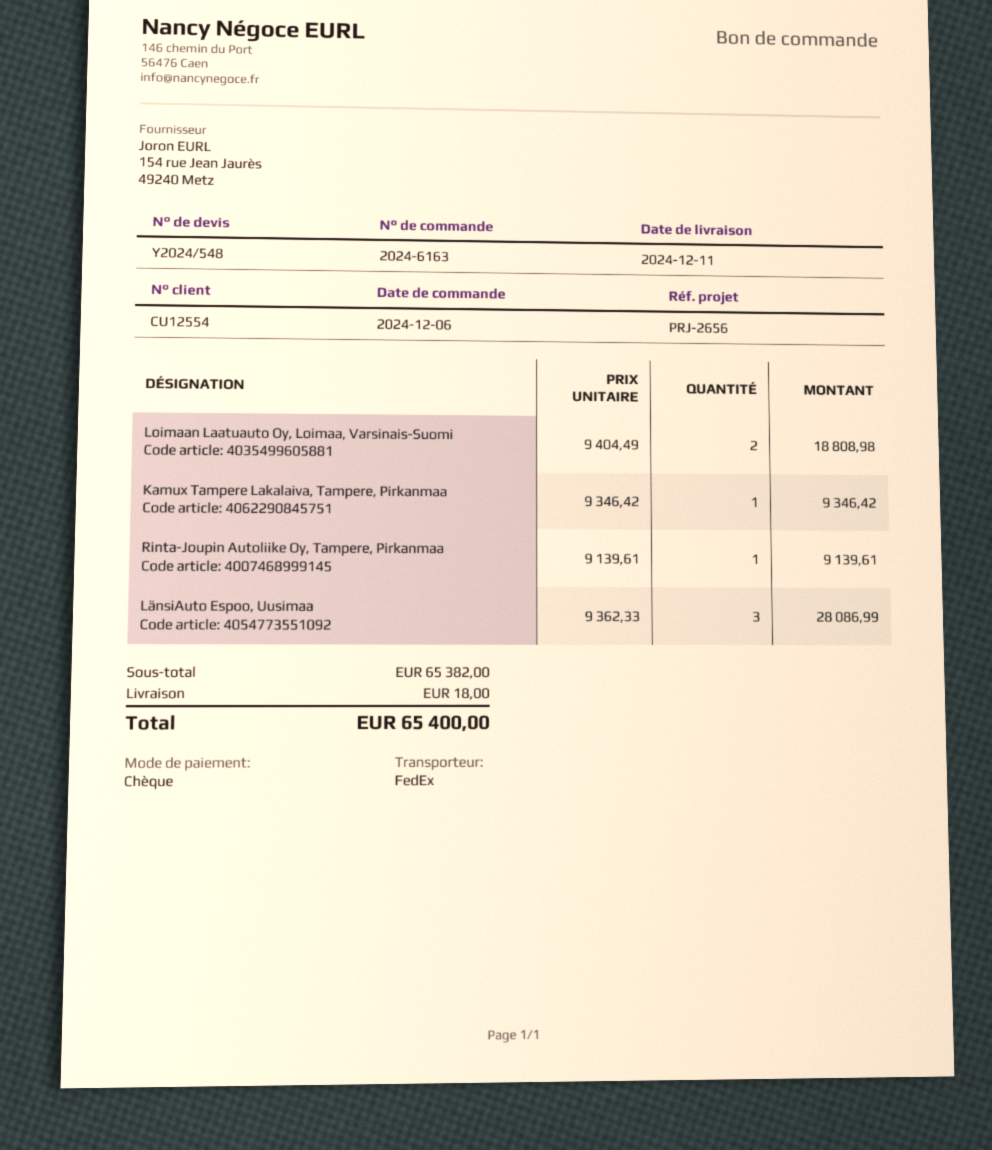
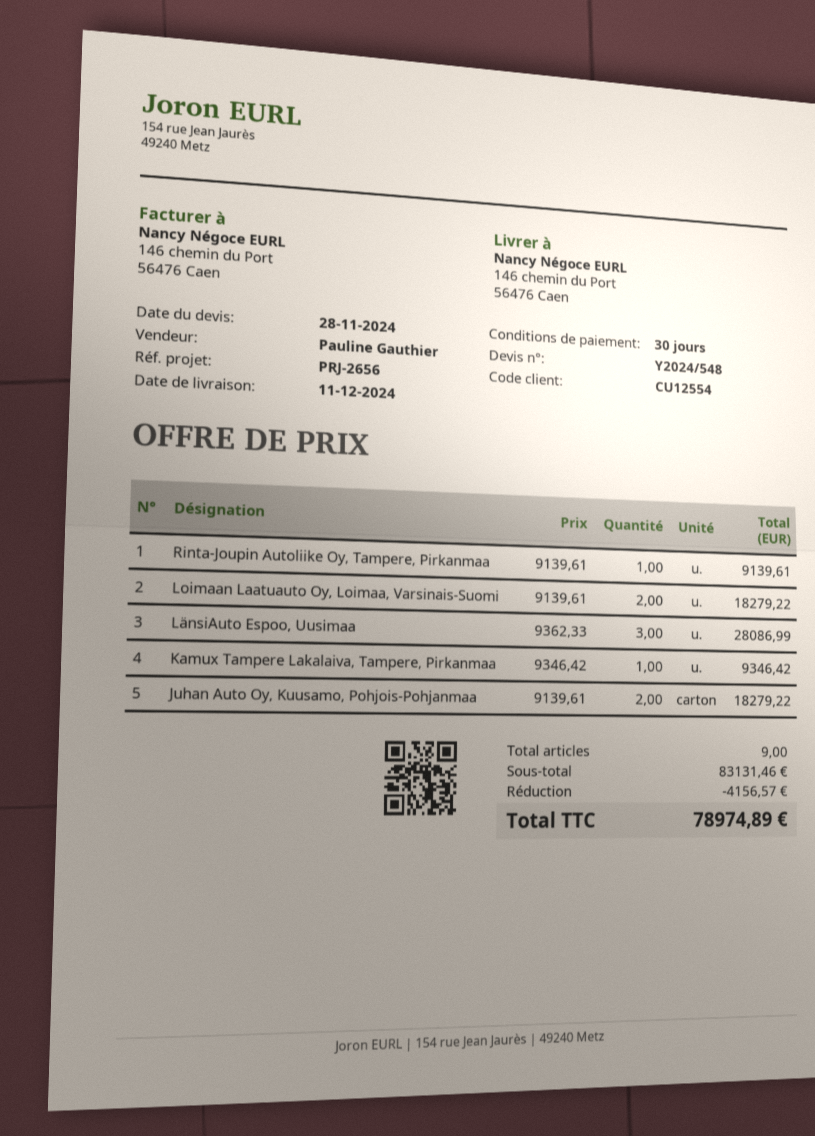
Loimaan Laatuauto Oy, Loimaa, Varsinais-Suomi: 2 x 9404.49 = 18808.98 -> 2 x 9139.61 = 18279.22
Juhan Auto Oy, Kuusamo, Pohjois-Pohjanmaa: none -> 2 x 9139.61 = 18279.22
subtotal: 65382.00 -> 83131.46
discount: none -> 4156.57
shipping: 18.00 -> none
total: 65400.00 -> 78974.89

